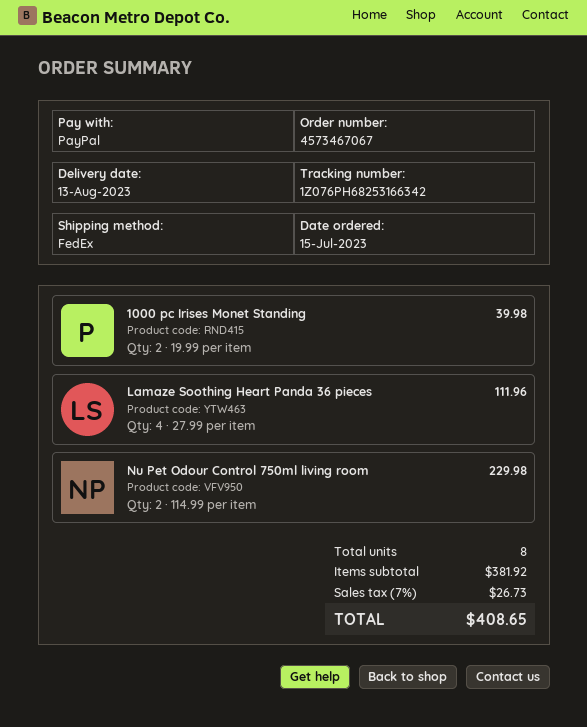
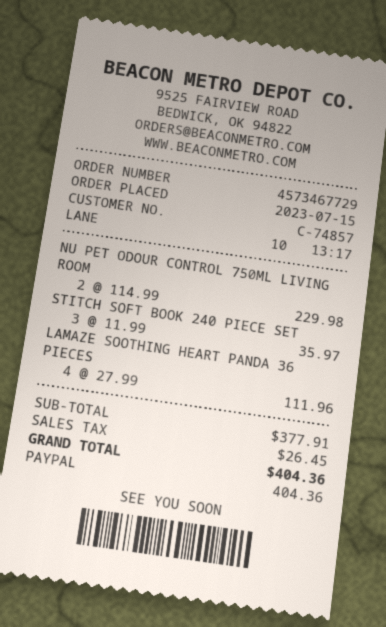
order number: 4573467067 -> 4573467729
1000 pc Irises Monet Standing: 2 x 19.99 = 39.98 -> none
STITCH SOFT BOOK 240 PIECE SET: none -> 3 x 11.99 = 35.97
subtotal: 381.92 -> 377.91
tax: 26.73 -> 26.45
total: 408.65 -> 404.36

